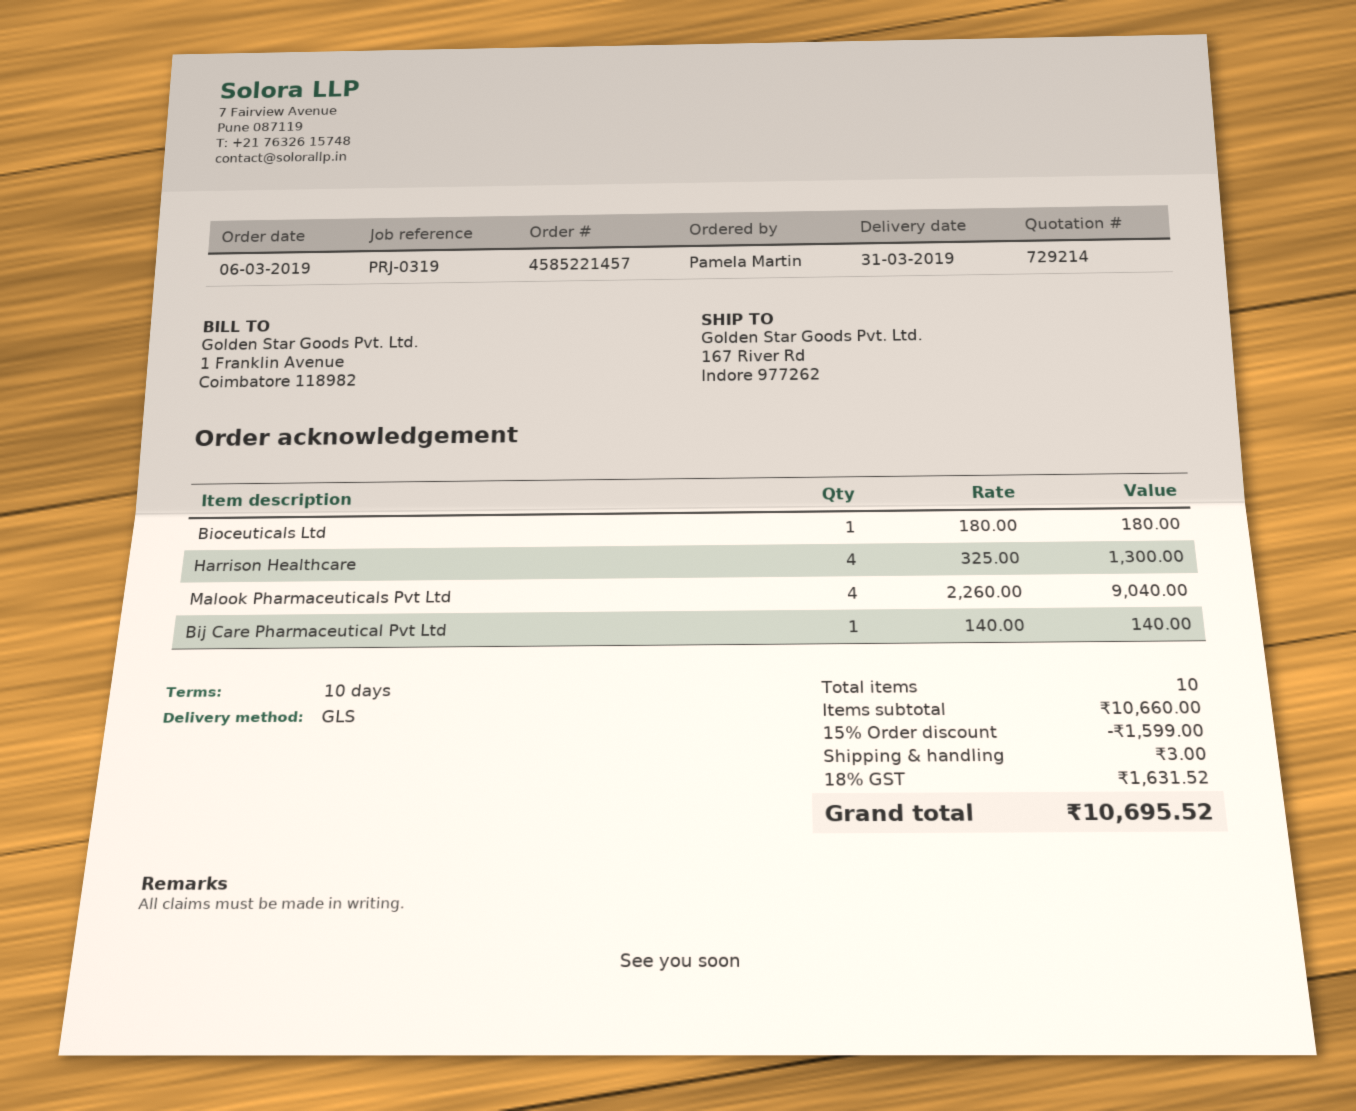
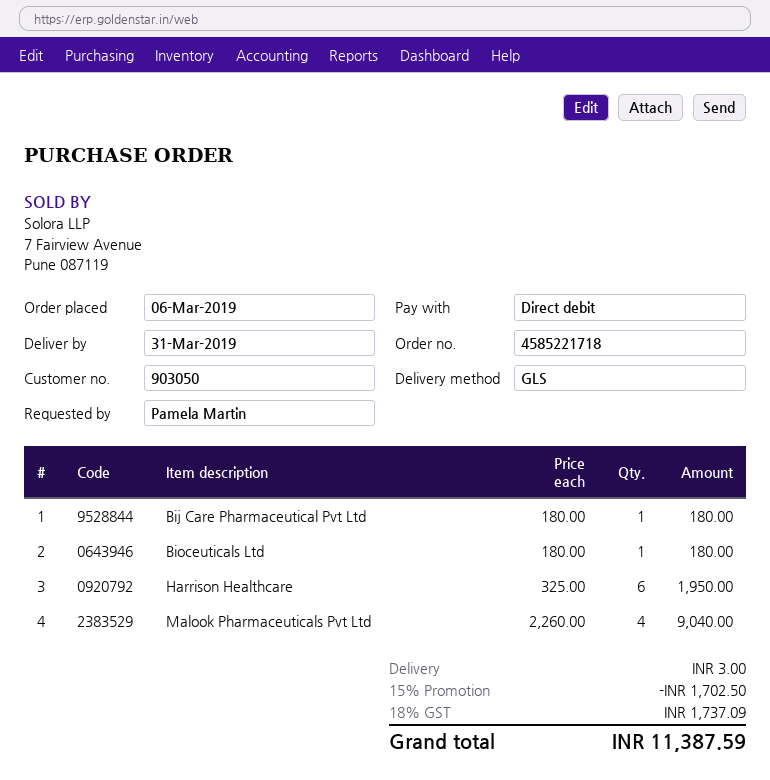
order number: 4585221457 -> 4585221718
Harrison Healthcare: 4 x 325.00 = 1300.00 -> 6 x 325.00 = 1950.00
Bij Care Pharmaceutical Pvt Ltd: 1 x 140.00 = 140.00 -> 1 x 180.00 = 180.00
discount: 15% = 1599.00 -> 15% = 1702.50
tax: 18% = 1631.52 -> 18% = 1737.09
total: 10695.52 -> 11387.59

